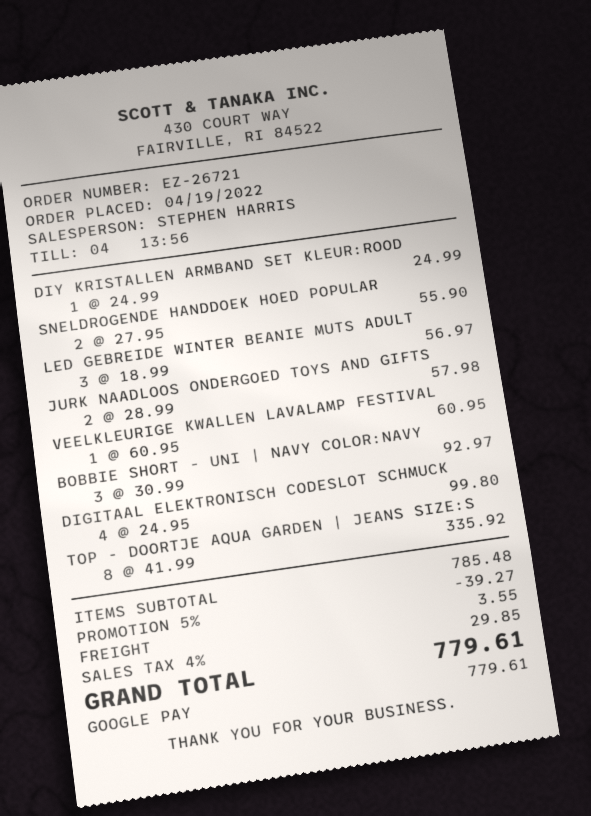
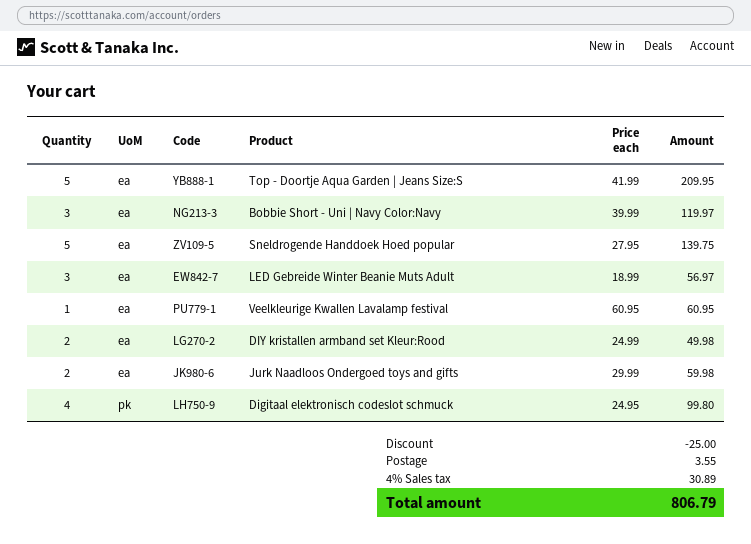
DIY KRISTALLEN ARMBAND SET KLEUR:ROOD: 1 x 24.99 = 24.99 -> 2 x 24.99 = 49.98
SNELDROGENDE HANDDOEK HOED POPULAR: 2 x 27.95 = 55.90 -> 5 x 27.95 = 139.75
JURK NAADLOOS ONDERGOED TOYS AND GIFTS: 2 x 28.99 = 57.98 -> 2 x 29.99 = 59.98
BOBBIE SHORT - UNI | NAVY COLOR:NAVY: 3 x 30.99 = 92.97 -> 3 x 39.99 = 119.97
TOP - DOORTJE AQUA GARDEN | JEANS SIZE:S: 8 x 41.99 = 335.92 -> 5 x 41.99 = 209.95
discount: 39.27 -> 25.00
tax: 4% = 29.85 -> 4% = 30.89
total: 779.61 -> 806.79

